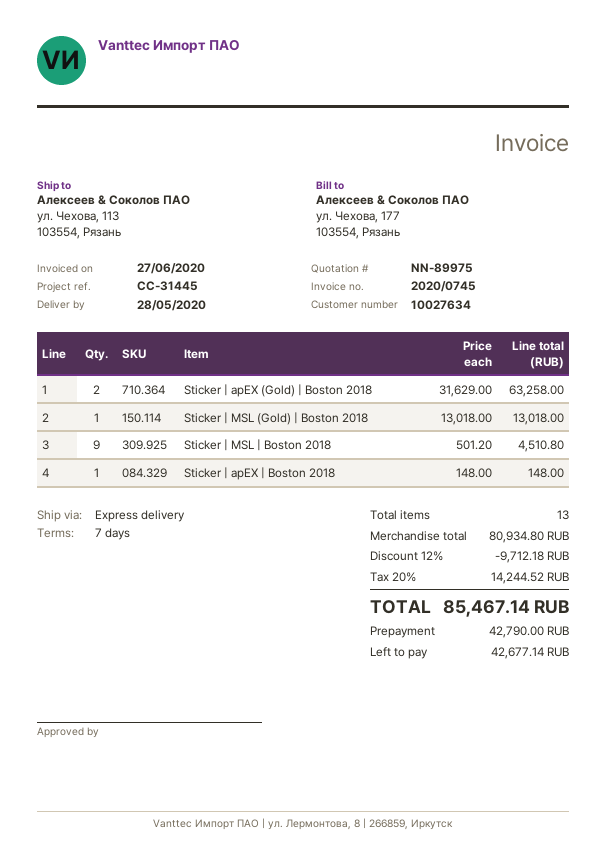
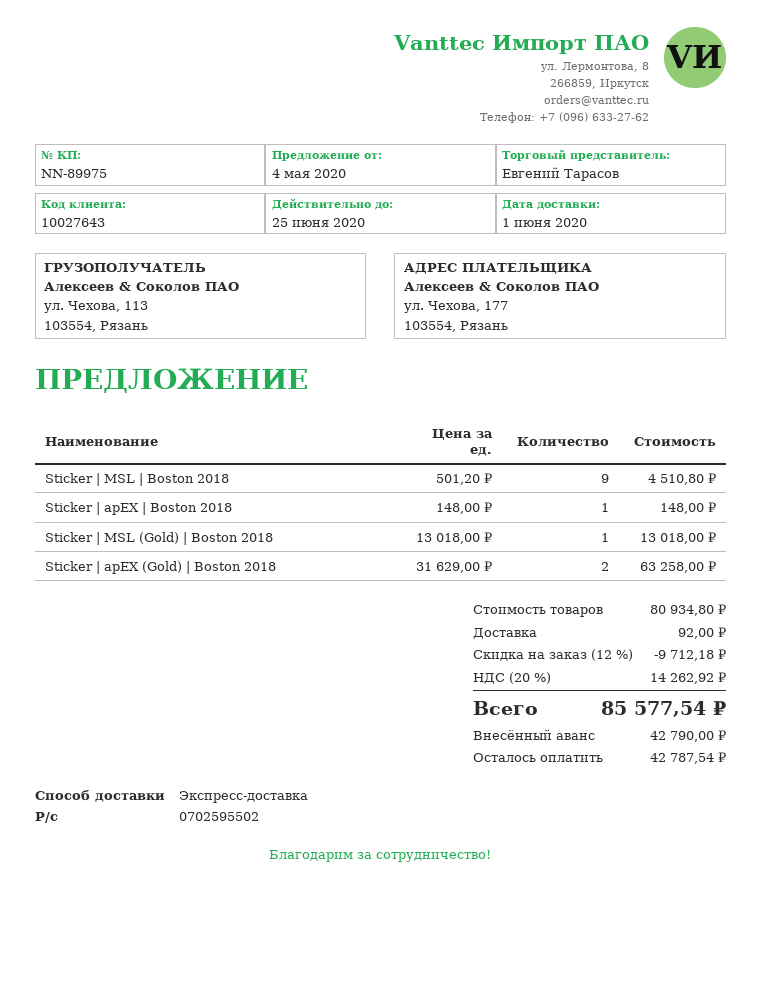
delivery date: 2020-05-28 -> 2020-06-01
customer number: 10027634 -> 10027643
shipping: none -> 92.00
tax: 20% = 14244.52 -> 20% = 14262.92
total: 85467.14 -> 85577.54
balance: 42677.14 -> 42787.54

